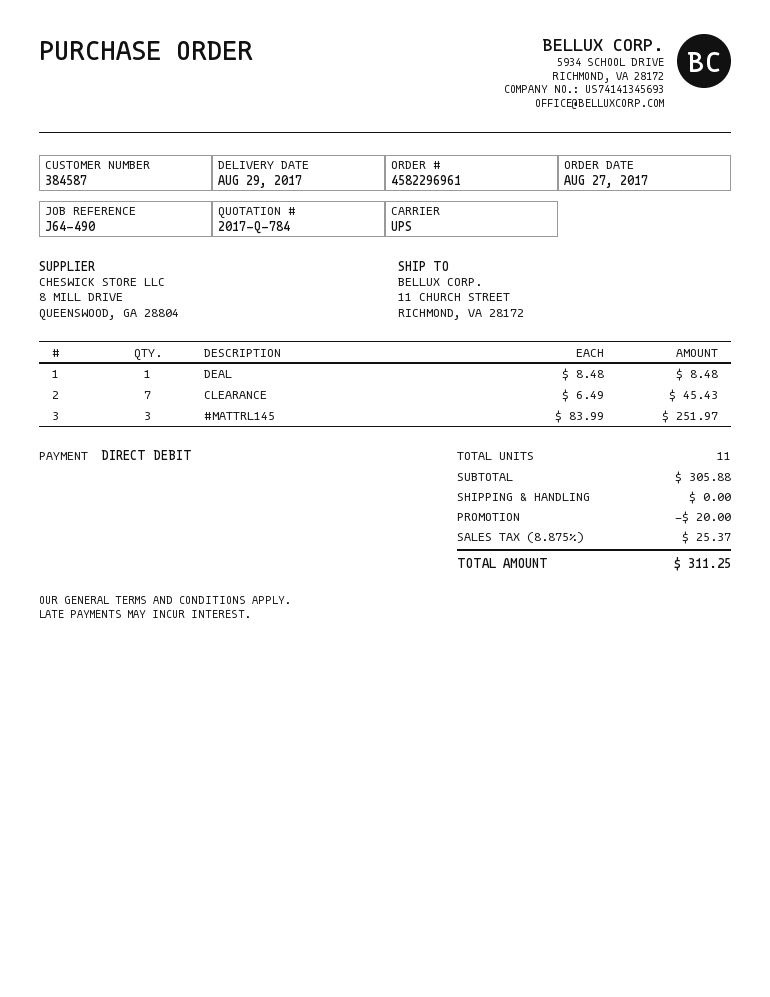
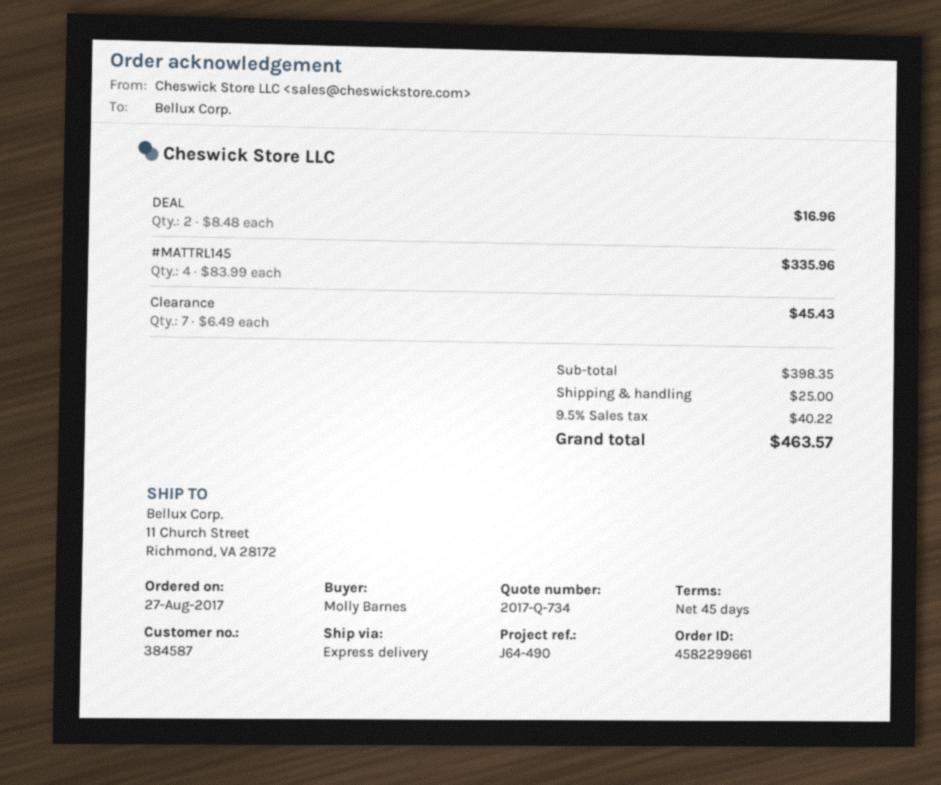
quote number: 2017-Q-784 -> 2017-Q-734
order number: 4582296961 -> 4582299661
shipping method: UPS -> express
DEAL: 1 x 8.48 = 8.48 -> 2 x 8.48 = 16.96
#MATTRL145: 3 x 83.99 = 251.97 -> 4 x 83.99 = 335.96
subtotal: 305.88 -> 398.35
discount: 20.00 -> none
shipping: 0.00 -> 25.00
tax: 8.875% = 25.37 -> 9.5% = 40.22
total: 311.25 -> 463.57

